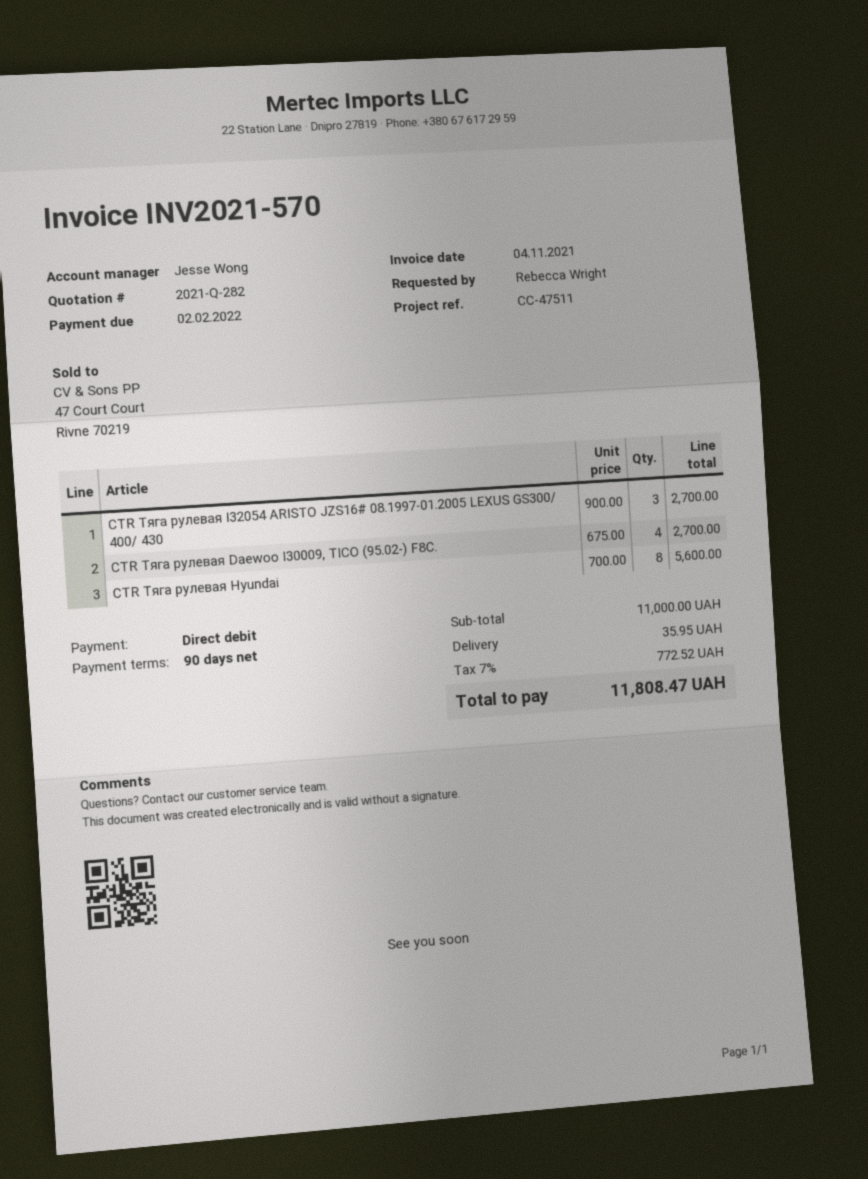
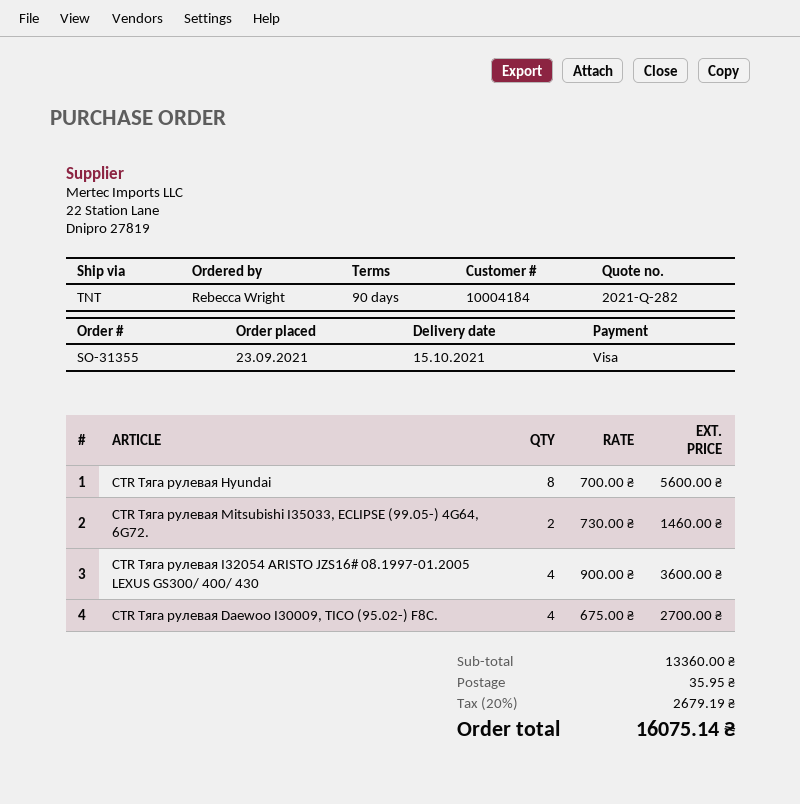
payment method: direct debit -> Visa
CTR Тяга рулевая I32054 ARISTO JZS16# 08.1997-01.2005 LEXUS GS300/ 400/ 430: 3 x 900.00 = 2700.00 -> 4 x 900.00 = 3600.00
CTR Тяга рулевая Mitsubishi I35033, ECLIPSE (99.05-) 4G64, 6G72.: none -> 2 x 730.00 = 1460.00
subtotal: 11000.00 -> 13360.00
tax: 7% = 772.52 -> 20% = 2679.19
total: 11808.47 -> 16075.14

